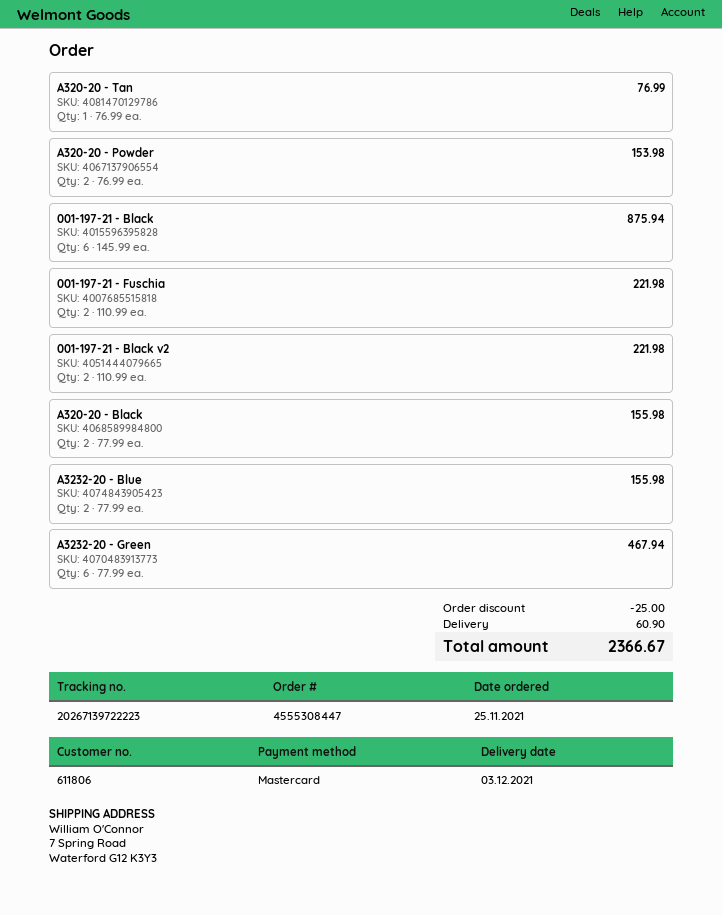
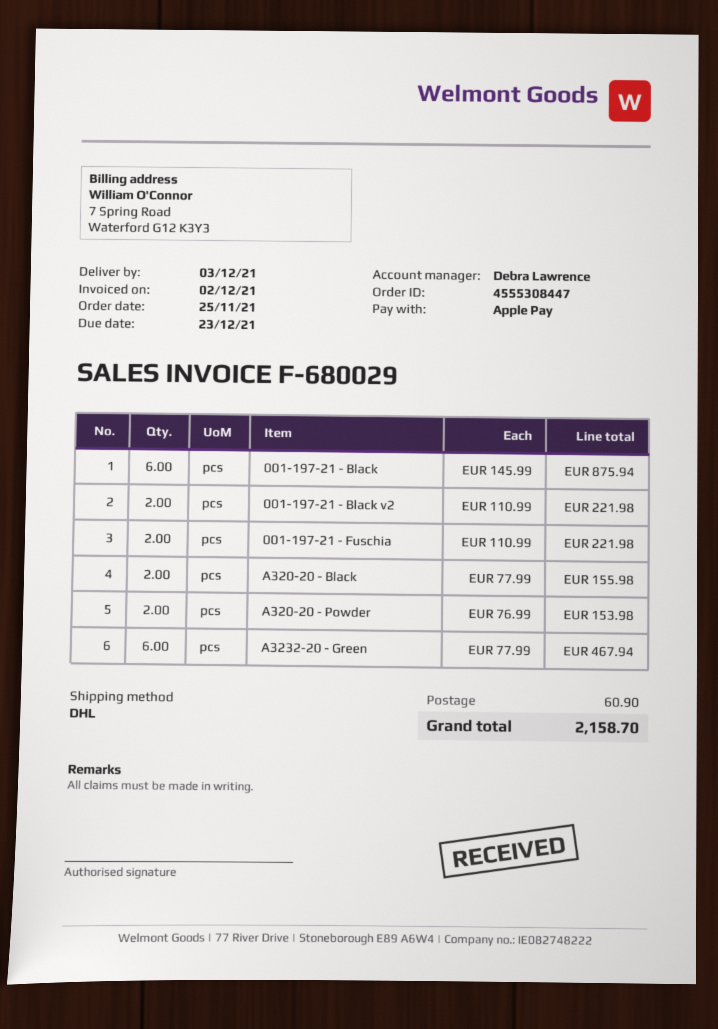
payment method: Mastercard -> Apple Pay
A320-20 - Tan: 1 x 76.99 = 76.99 -> none
A3232-20 - Blue: 2 x 77.99 = 155.98 -> none
discount: 25.00 -> none
total: 2366.67 -> 2158.70

